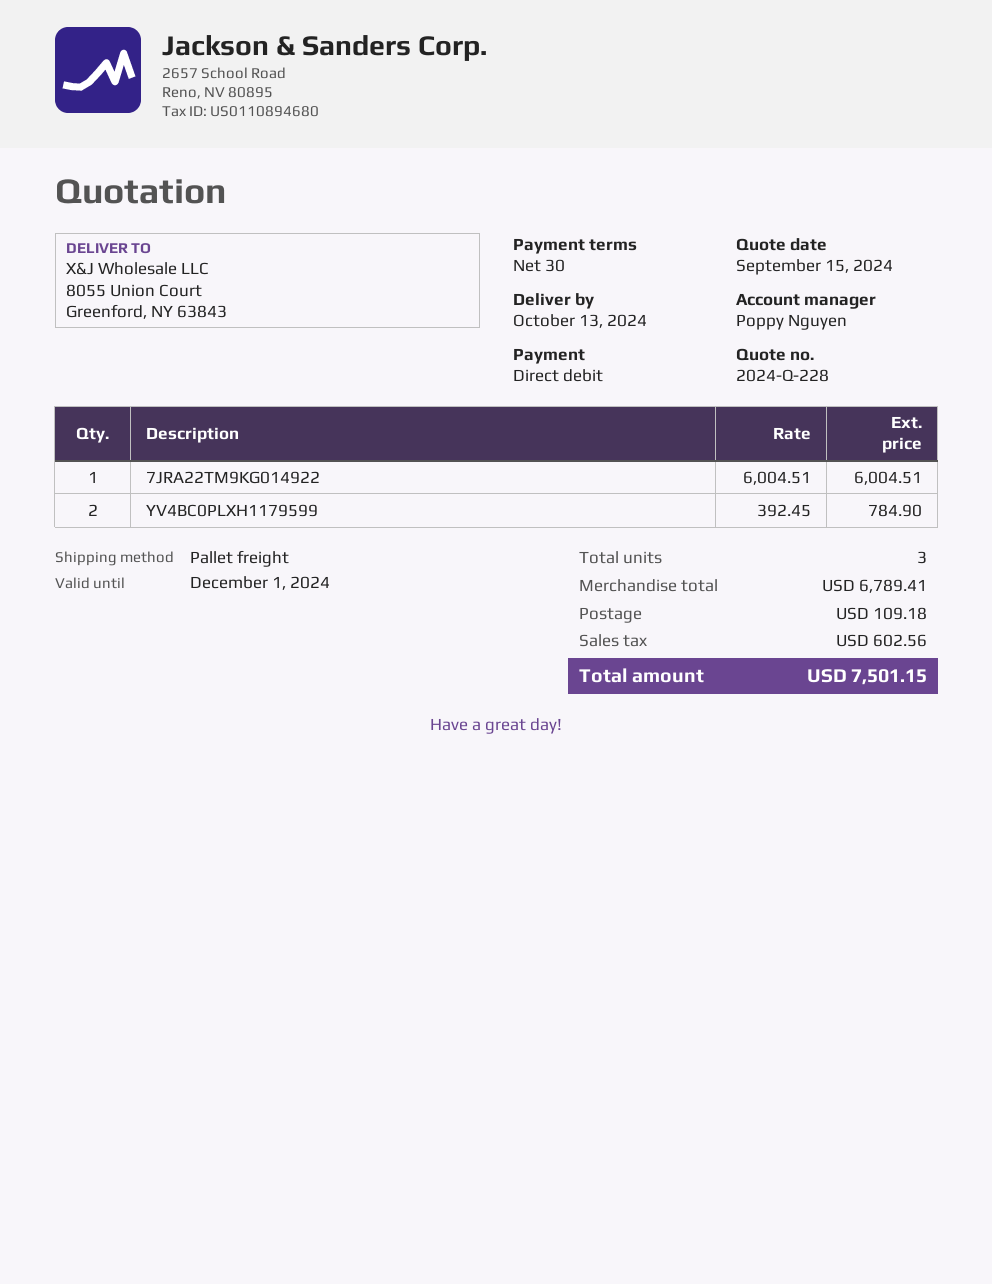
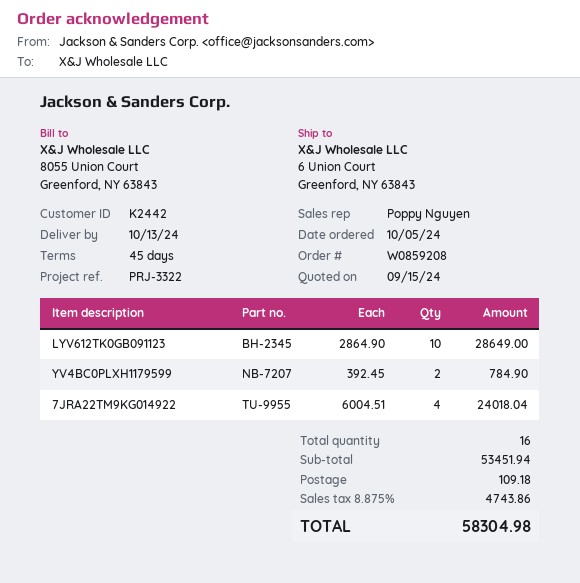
payment terms: 30 days -> 45 days
ship to: 8055 Union Court, Greenford, NY 63843 -> 6 Union Court, Greenford, NY 63843
7JRA22TM9KG014922: 1 x 6004.51 = 6004.51 -> 4 x 6004.51 = 24018.04
LYV612TK0GB091123: none -> 10 x 2864.90 = 28649.00
total quantity: 3 -> 16
subtotal: 6789.41 -> 53451.94
tax: 602.56 -> 4743.86
total: 7501.15 -> 58304.98

